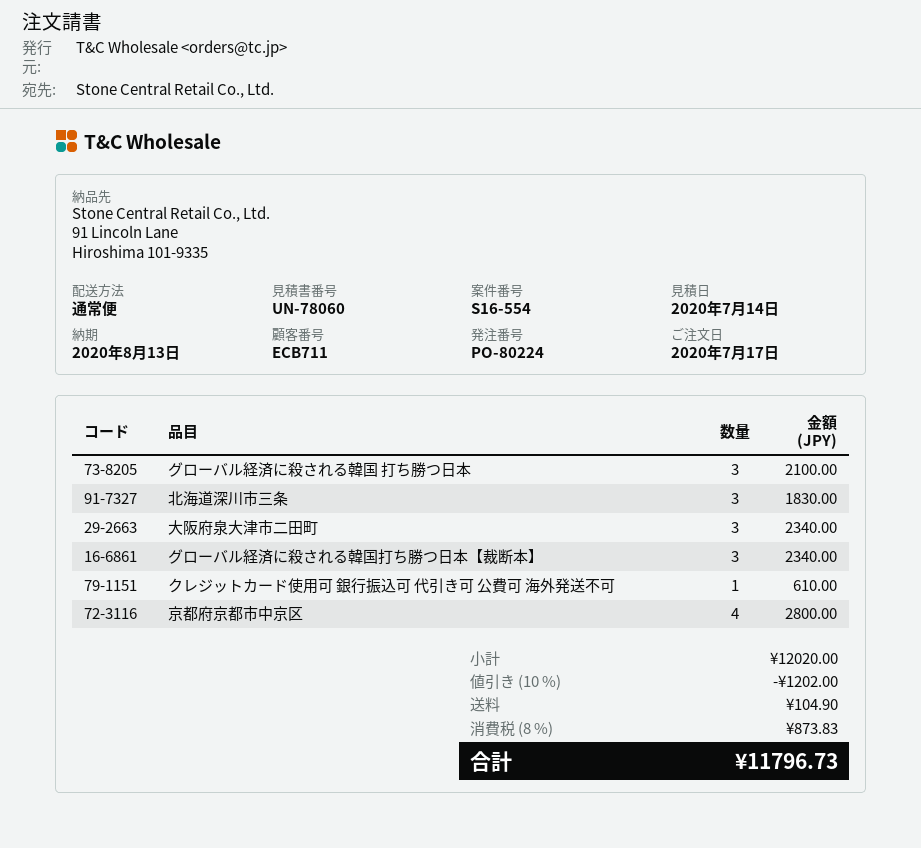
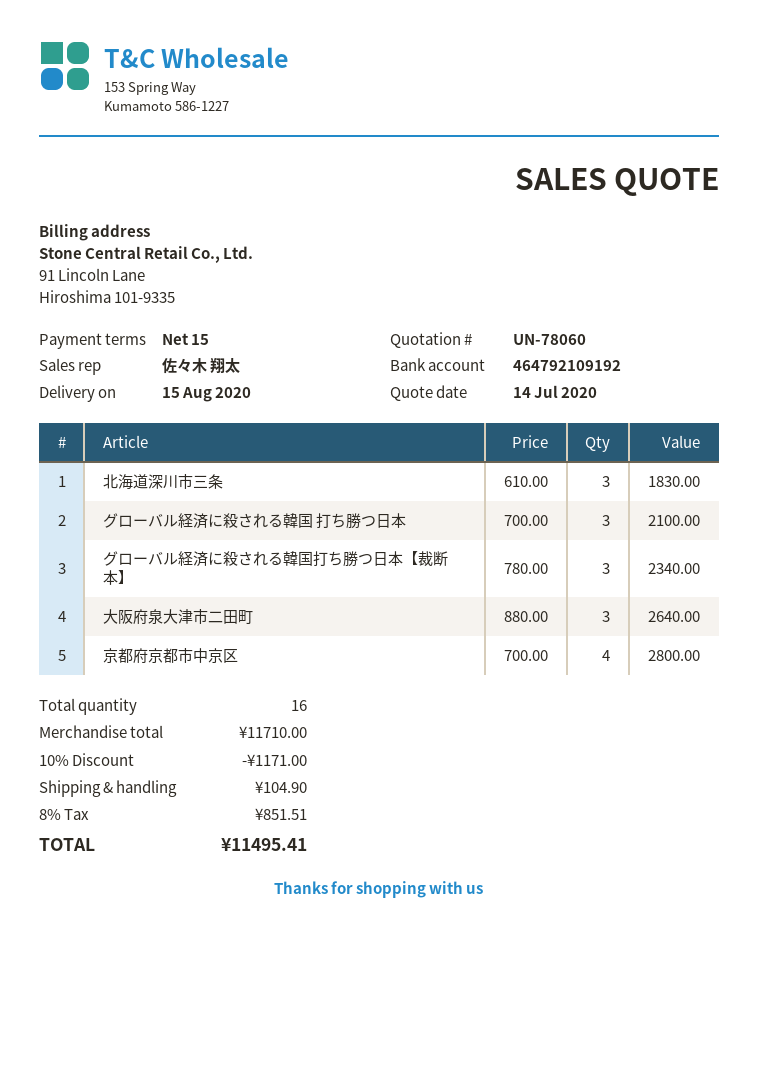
delivery date: 2020-08-13 -> 2020-08-15
大阪府泉大津市二田町: 3 for 2340.00 -> 3 for 2640.00
クレジットカード使用可 銀行振込可 代引き可 公費可 海外発送不可: 1 for 610.00 -> none
subtotal: 12020.00 -> 11710.00
discount: 10% = 1202.00 -> 10% = 1171.00
tax: 8% = 873.83 -> 8% = 851.51
total: 11796.73 -> 11495.41

